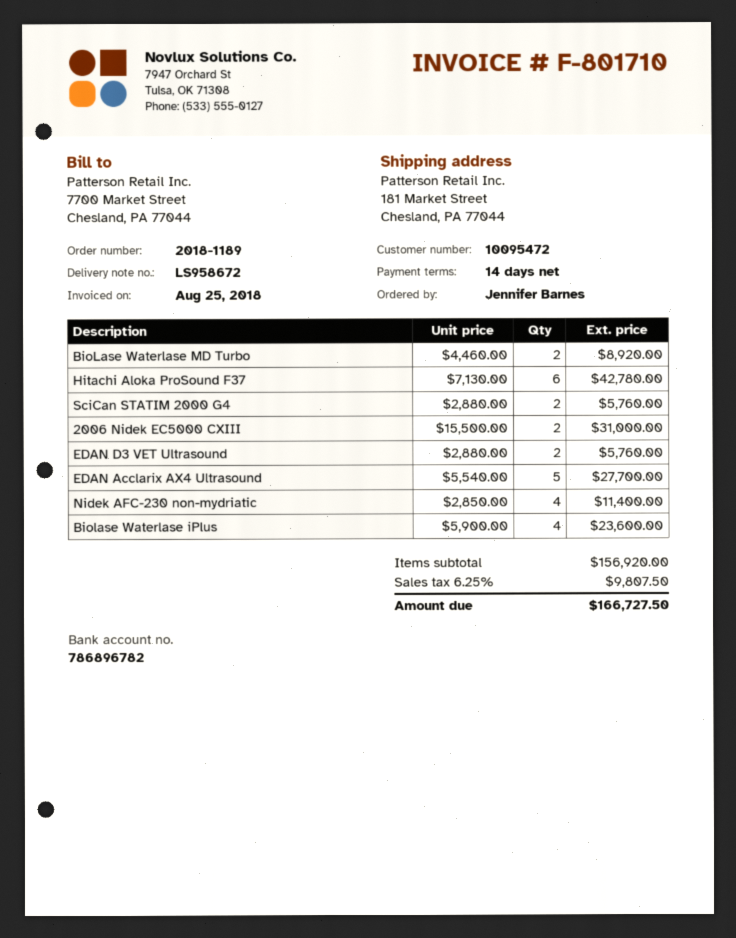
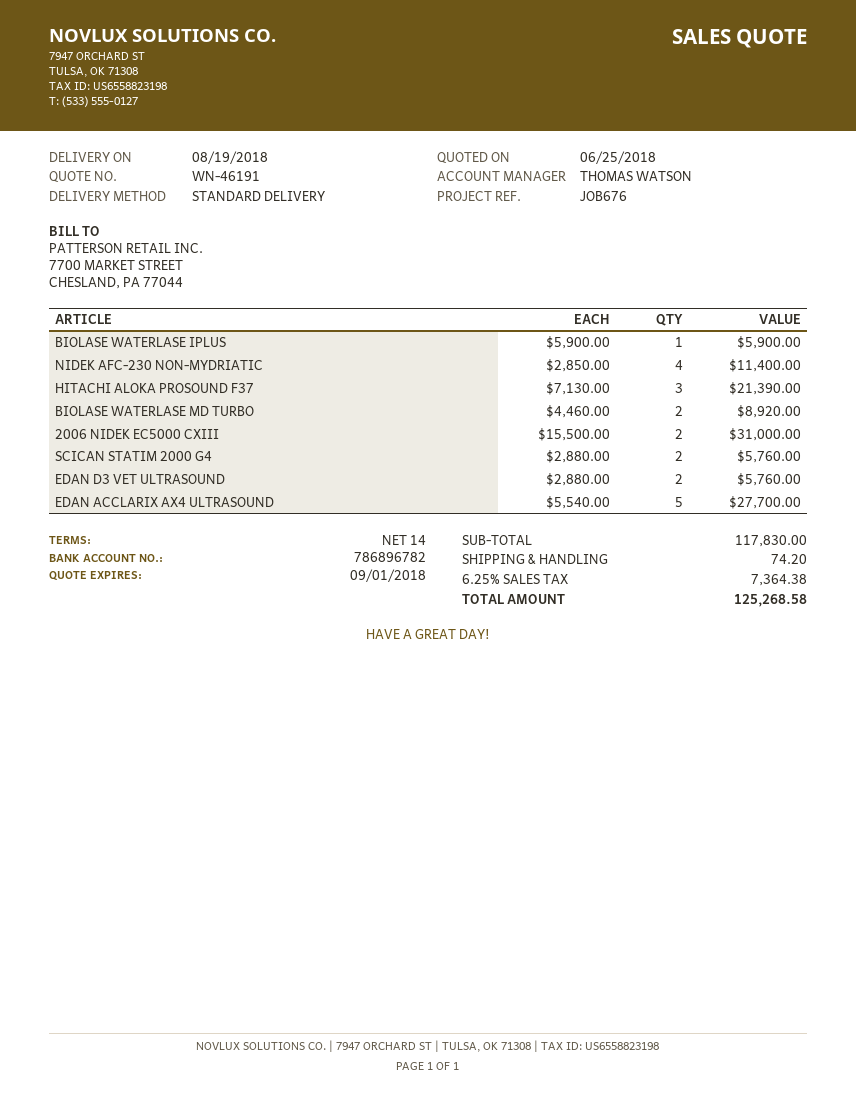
Hitachi Aloka ProSound F37: 6 x 7130.00 = 42780.00 -> 3 x 7130.00 = 21390.00
Biolase Waterlase iPlus: 4 x 5900.00 = 23600.00 -> 1 x 5900.00 = 5900.00
subtotal: 156920.00 -> 117830.00
shipping: none -> 74.20
tax: 6.25% = 9807.50 -> 6.25% = 7364.38
total: 166727.50 -> 125268.58

